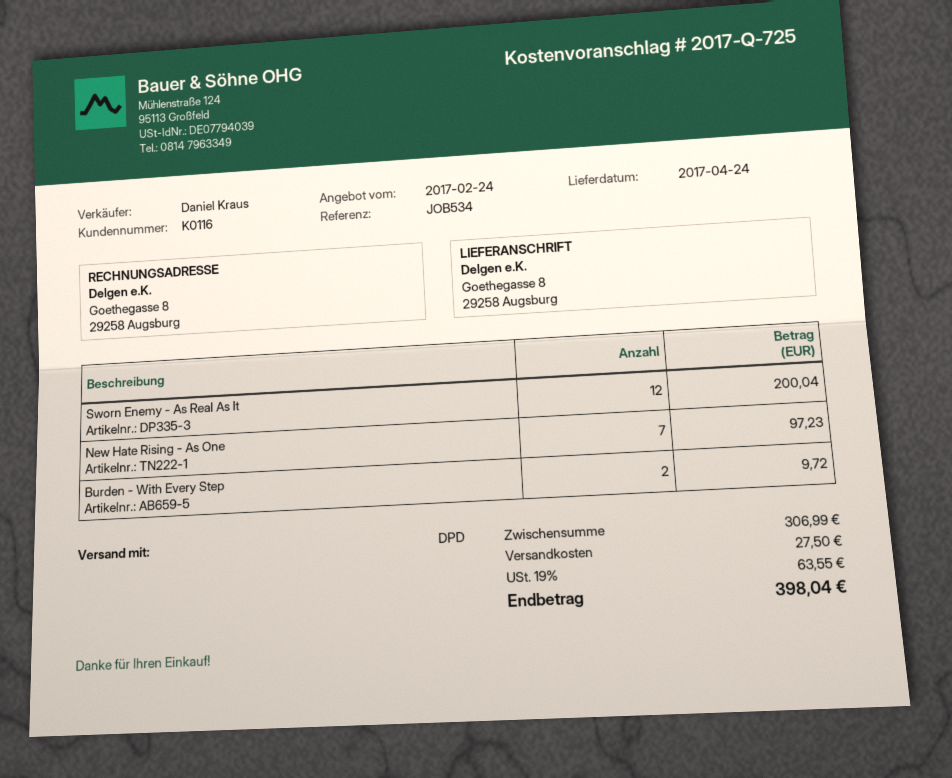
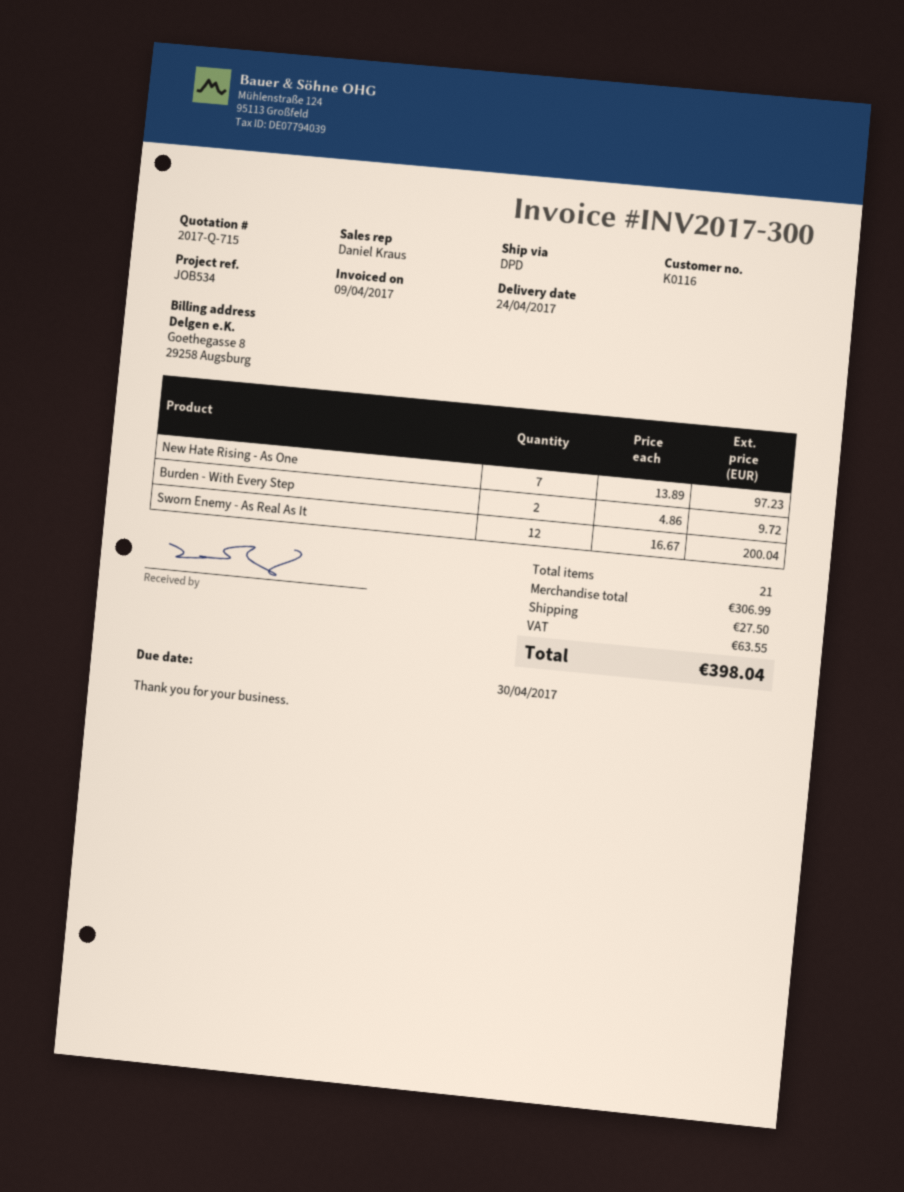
quote number: 2017-Q-725 -> 2017-Q-715

